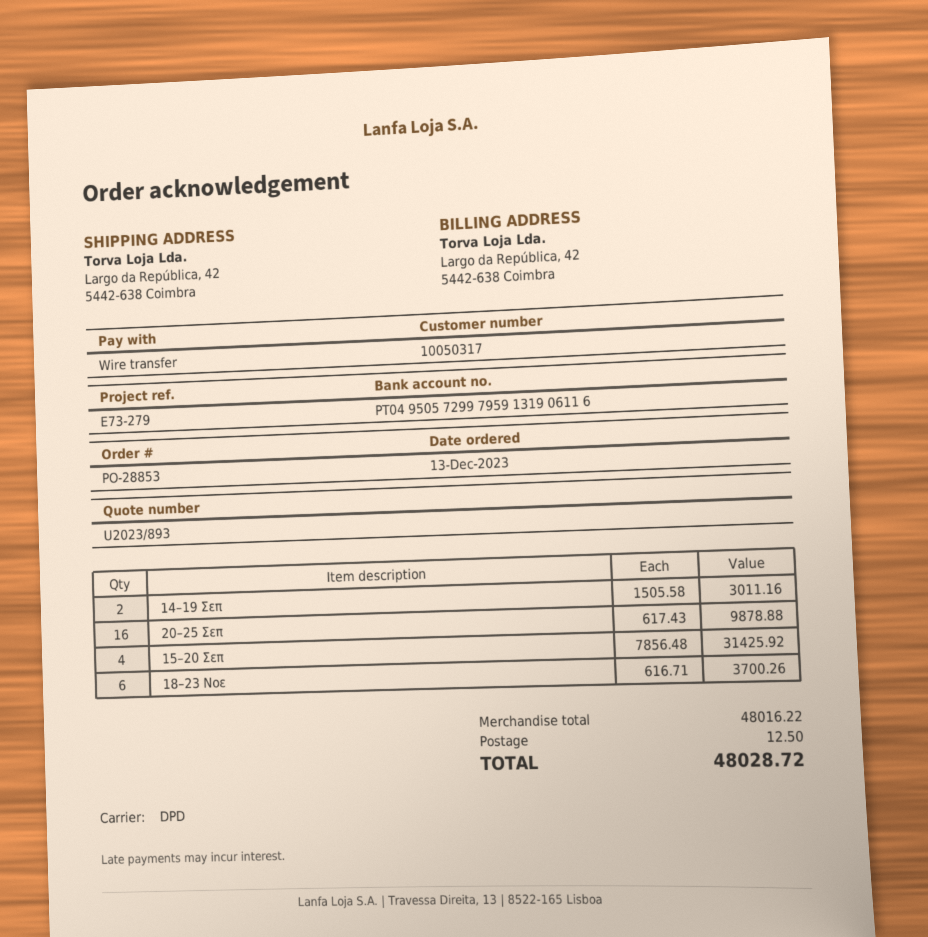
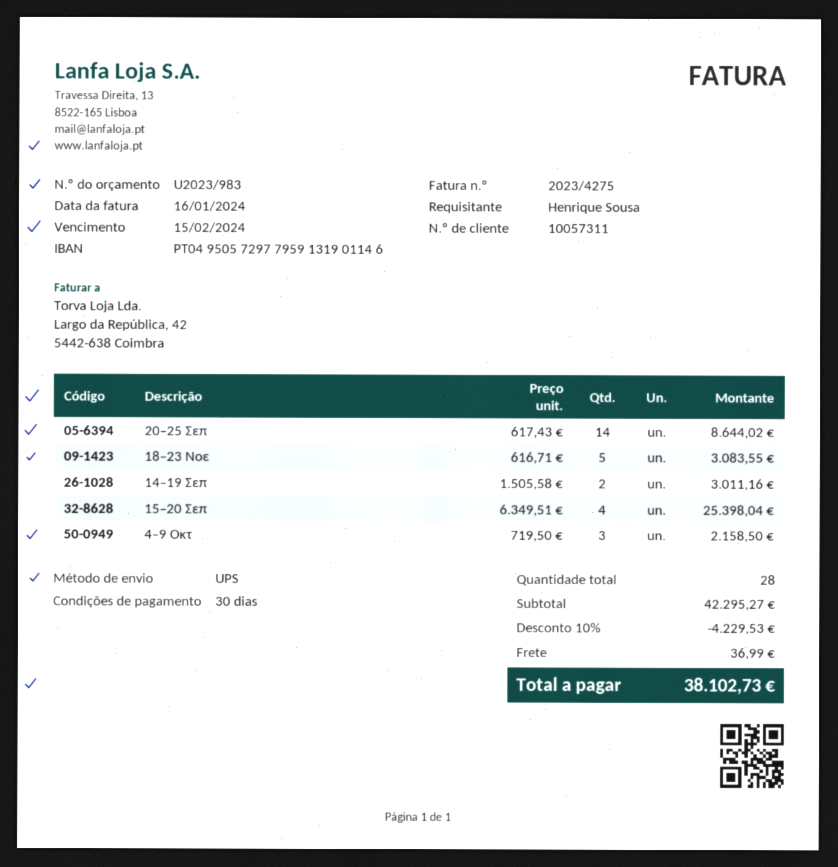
quote number: U2023/893 -> U2023/983
customer number: 10050317 -> 10057311
bank account: PT04950572997959131906116 -> PT04950572977959131901146
shipping method: DPD -> UPS
20–25 Σεπ: 16 x 617.43 = 9878.88 -> 14 x 617.43 = 8644.02
15–20 Σεπ: 4 x 7856.48 = 31425.92 -> 4 x 6349.51 = 25398.04
18–23 Νοε: 6 x 616.71 = 3700.26 -> 5 x 616.71 = 3083.55
4–9 Οκτ: none -> 3 x 719.50 = 2158.50
subtotal: 48016.22 -> 42295.27
discount: none -> 10% = 4229.53
shipping: 12.50 -> 36.99
total: 48028.72 -> 38102.73

